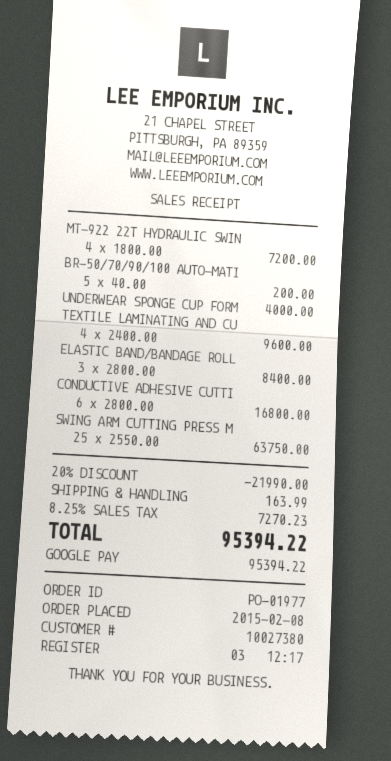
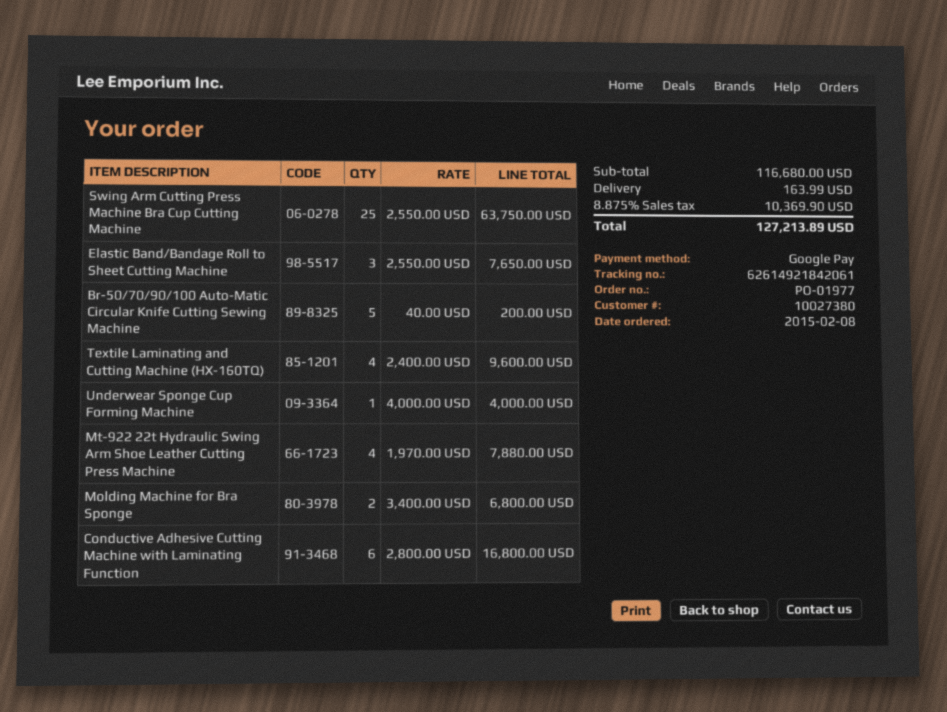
MT-922 22T HYDRAULIC SWIN: 4 x 1800.00 = 7200.00 -> 4 x 1970.00 = 7880.00
ELASTIC BAND/BANDAGE ROLL: 3 x 2800.00 = 8400.00 -> 3 x 2550.00 = 7650.00
Molding Machine for Bra Sponge: none -> 2 x 3400.00 = 6800.00
discount: 20% = 21990.00 -> none
tax: 8.25% = 7270.23 -> 8.875% = 10369.90
total: 95394.22 -> 127213.89

